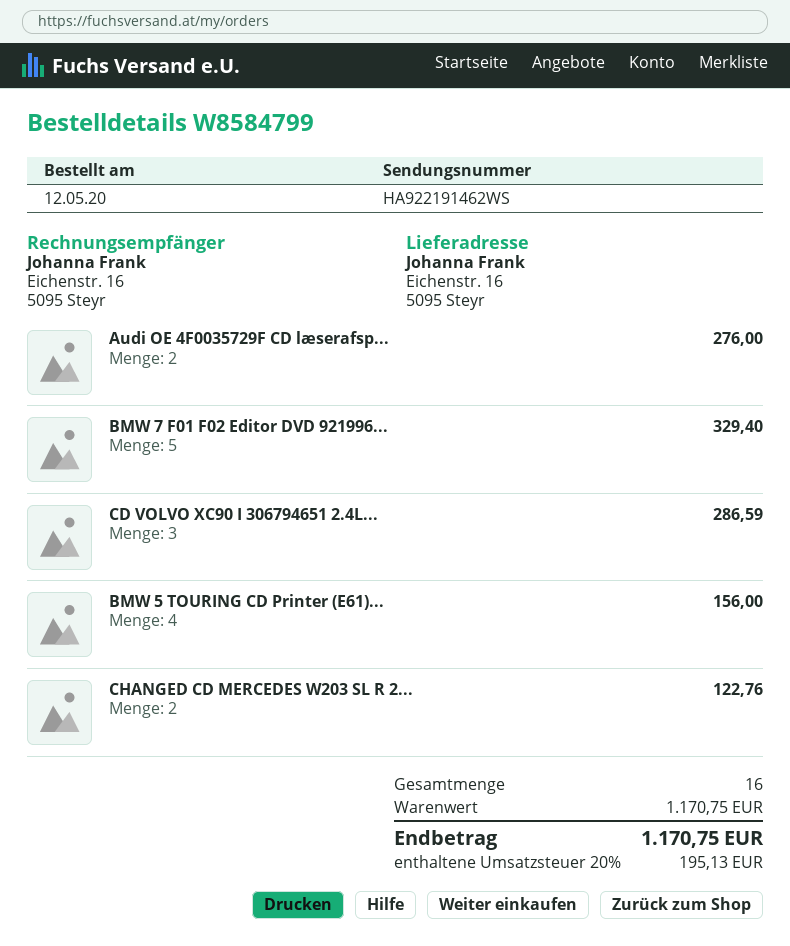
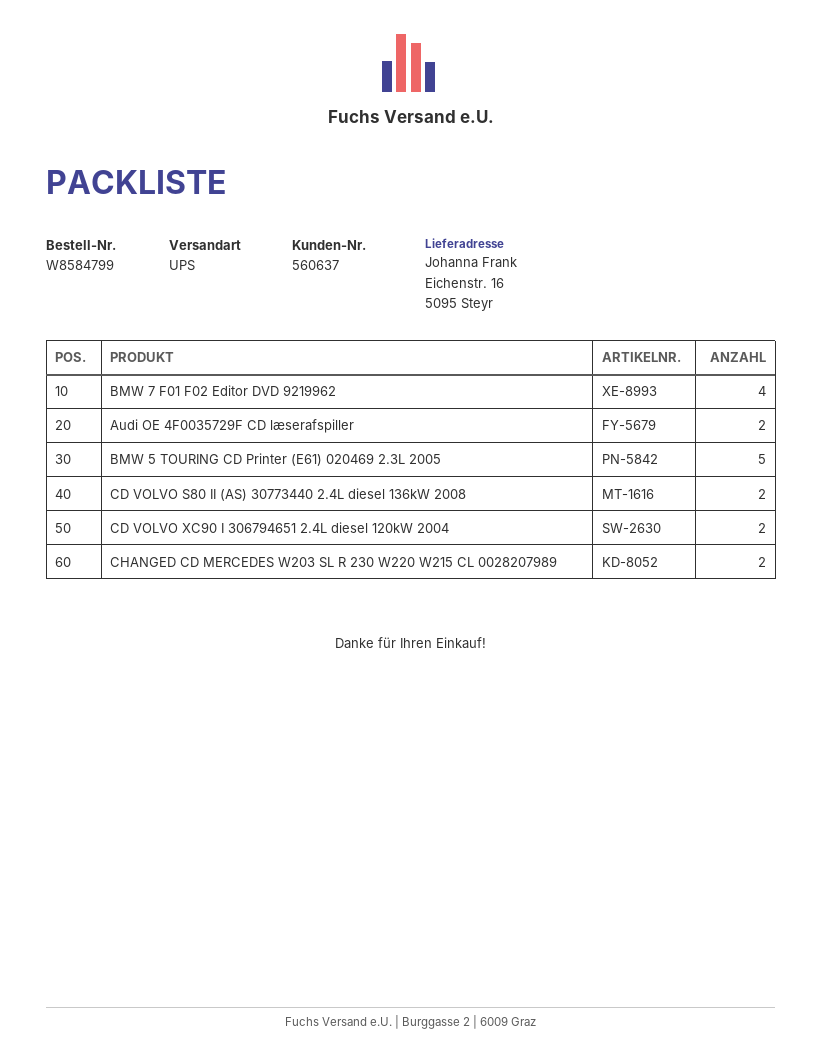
BMW 7 F01 F02 Editor DVD 921996...: 5 -> 4
CD VOLVO XC90 I 306794651 2.4L...: 3 -> 2
BMW 5 TOURING CD Printer (E61)...: 4 -> 5
CD VOLVO S80 II (AS) 30773440 2.4L diesel 136kW 2008: none -> 2

